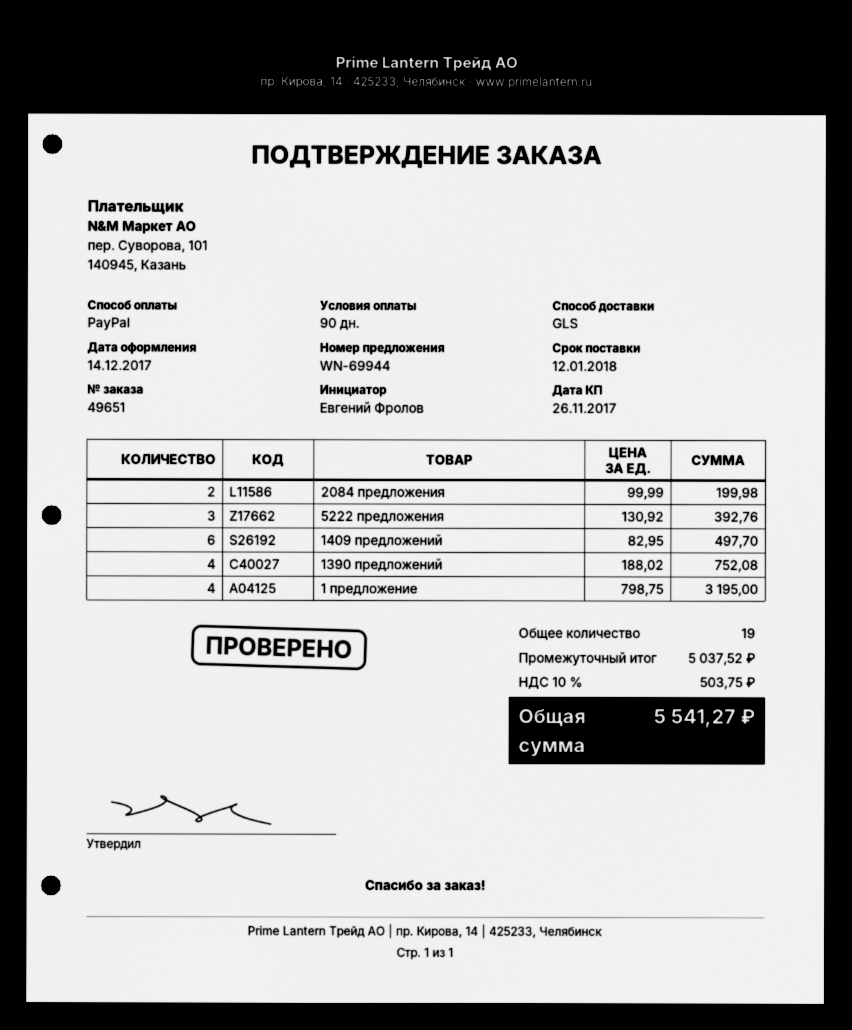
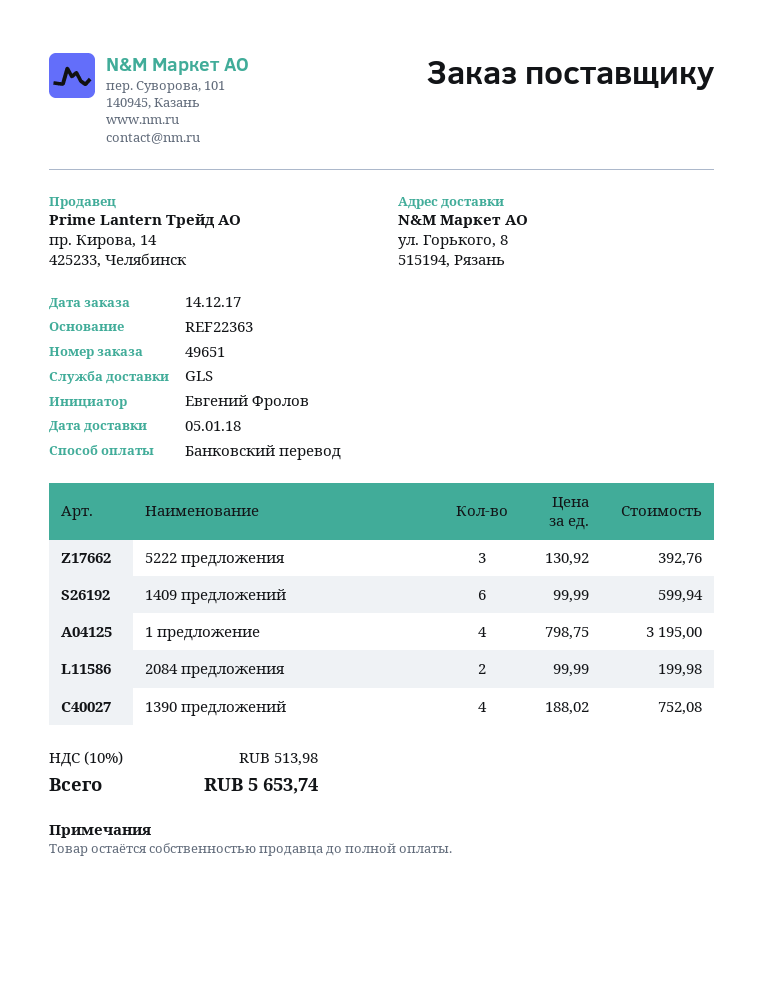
delivery date: 2018-01-12 -> 2018-01-05
payment method: PayPal -> bank transfer
1409 предложений: 6 x 82.95 = 497.70 -> 6 x 99.99 = 599.94
tax: 10% = 503.75 -> 10% = 513.98
total: 5541.27 -> 5653.74

